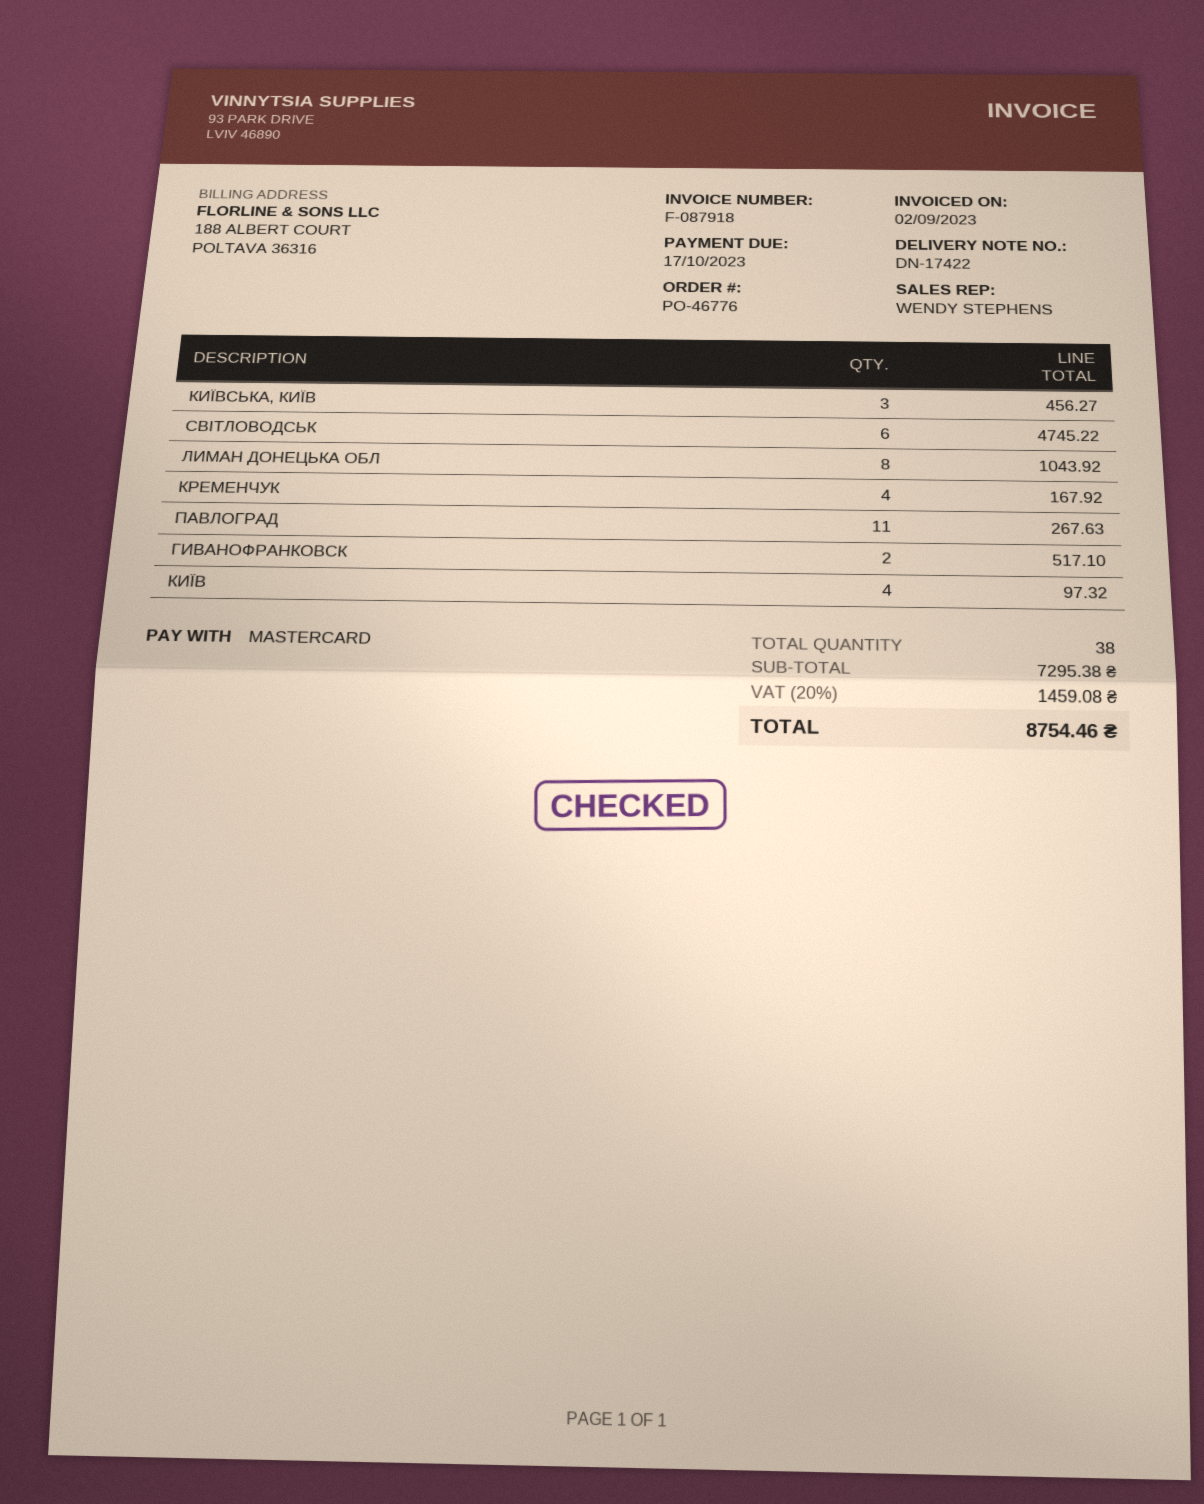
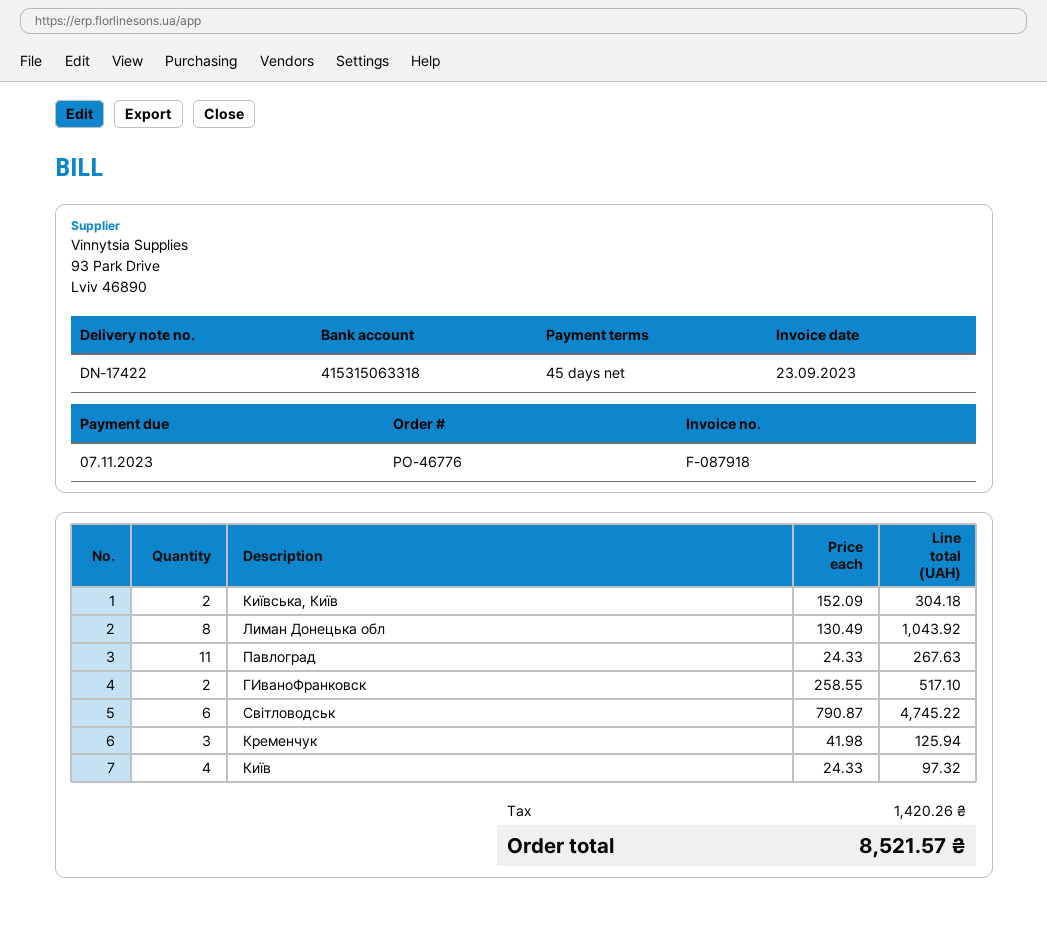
invoice date: 2023-09-02 -> 2023-09-23
due date: 2023-10-17 -> 2023-11-07
КИЇВСЬКА, КИЇВ: 3 for 456.27 -> 2 for 304.18
КРЕМЕНЧУК: 4 for 167.92 -> 3 for 125.94
tax: 1459.08 -> 1420.26
total: 8754.46 -> 8521.57

